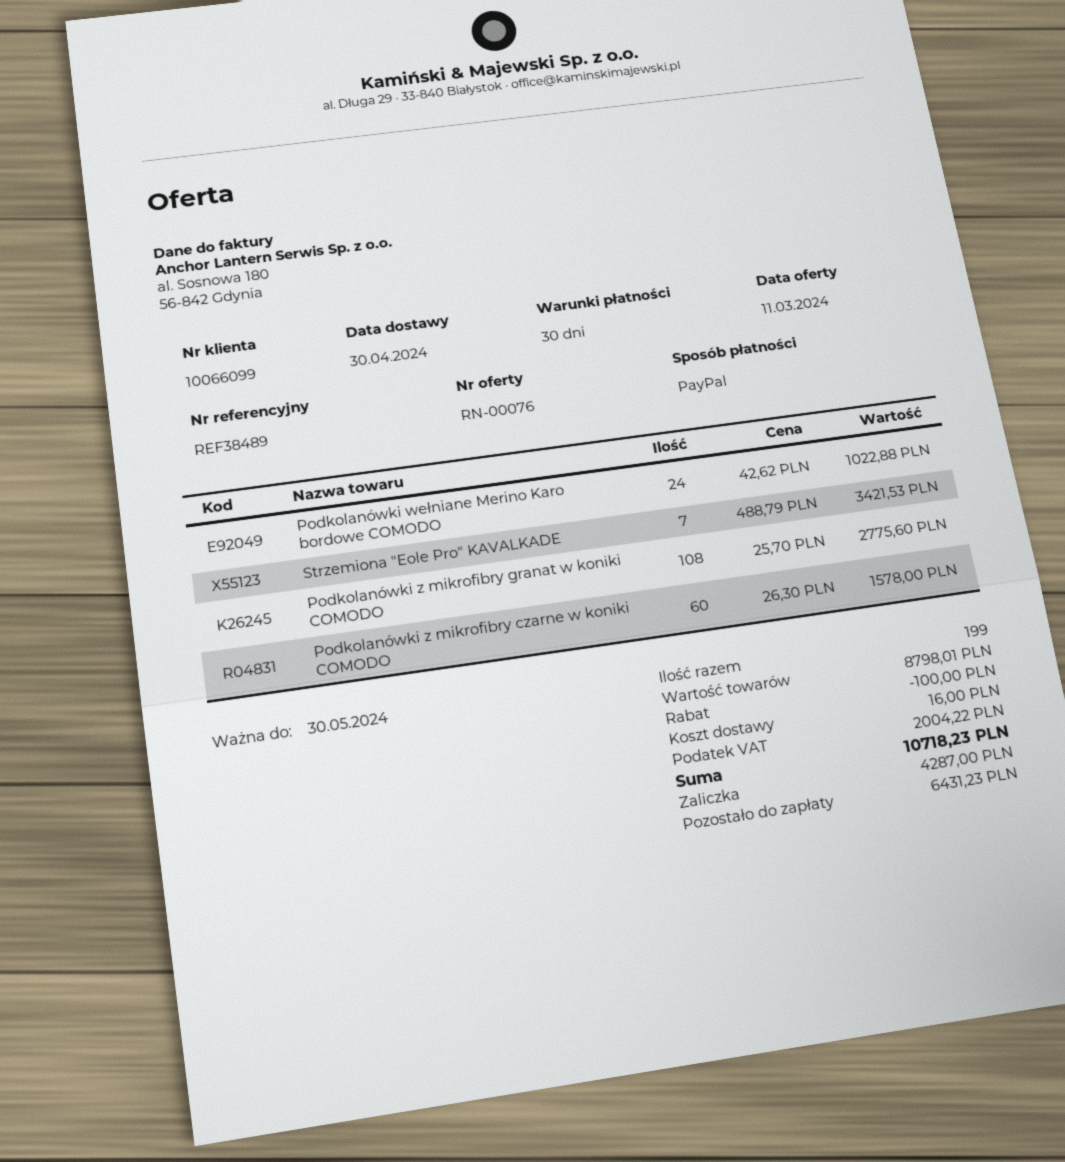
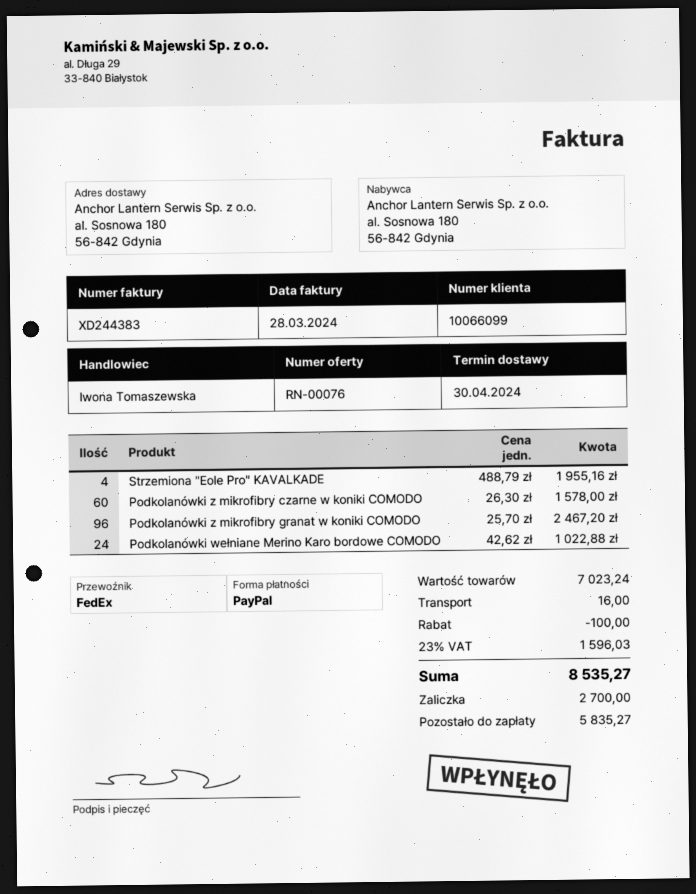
Strzemiona "Eole Pro" KAVALKADE: 7 x 488.79 = 3421.53 -> 4 x 488.79 = 1955.16
Podkolanówki z mikrofibry granat w koniki COMODO: 108 x 25.70 = 2775.60 -> 96 x 25.70 = 2467.20
subtotal: 8798.01 -> 7023.24
tax: 2004.22 -> 1596.03
total: 10718.23 -> 8535.27
deposit: 4287.00 -> 2700.00
balance: 6431.23 -> 5835.27

